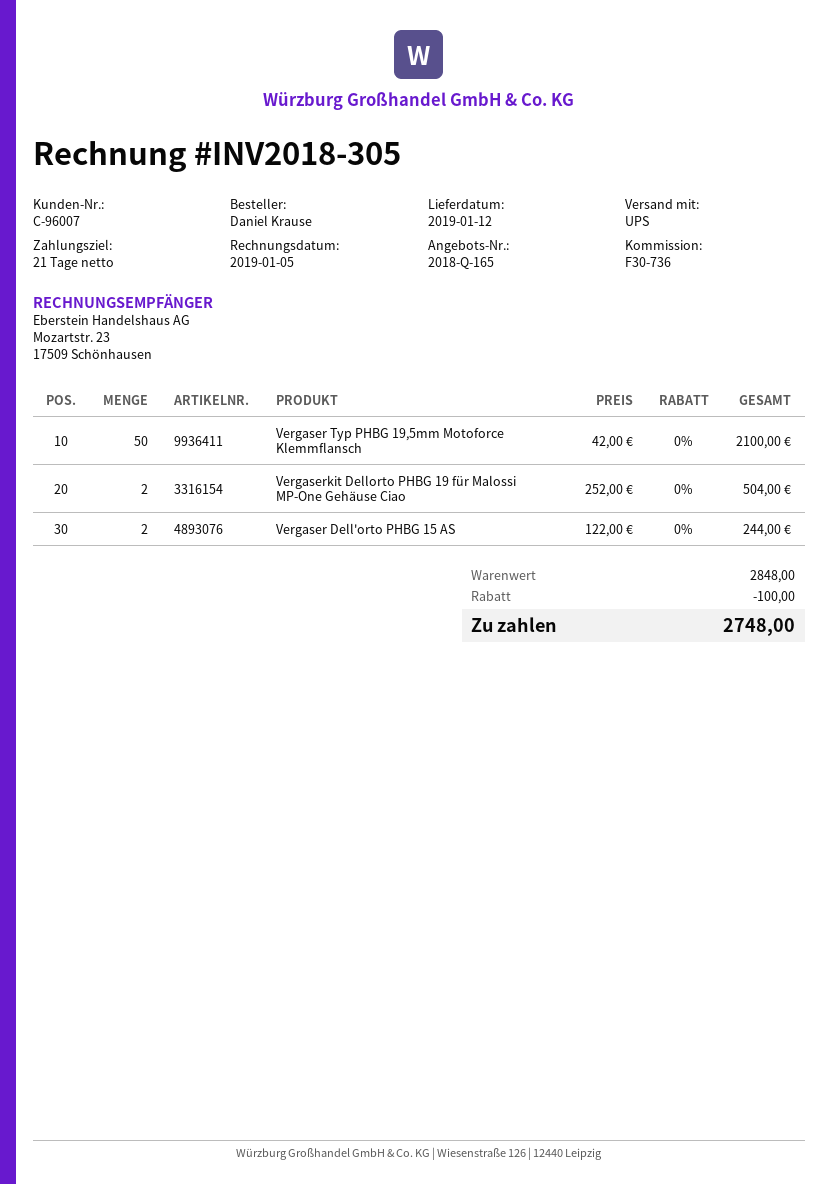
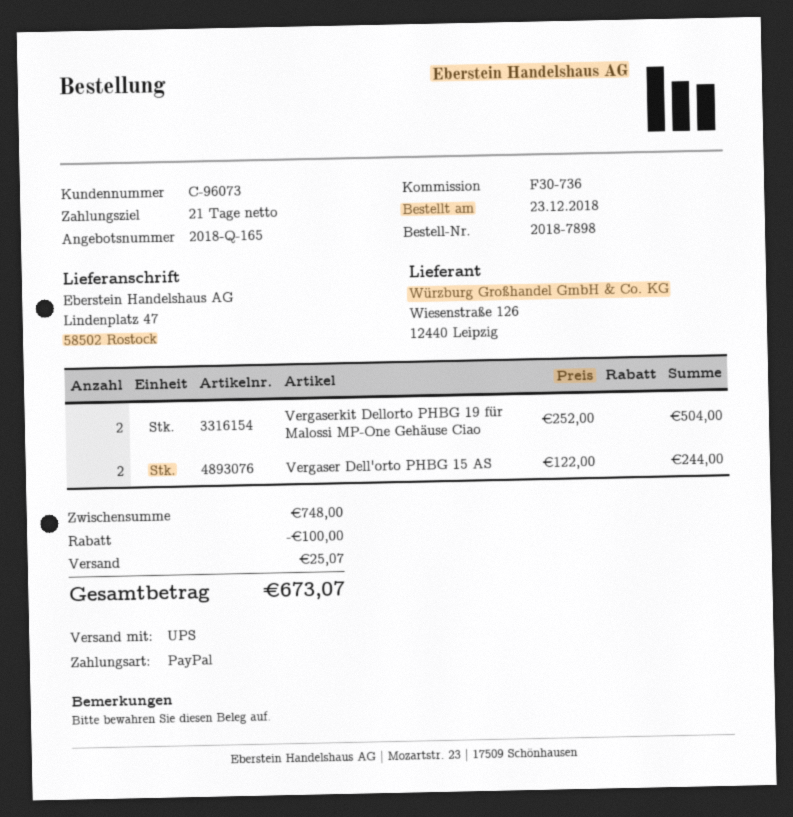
customer number: C-96007 -> C-96073
Vergaser Typ PHBG 19,5mm Motoforce Klemmflansch: 50 x 42.00 = 2100.00 -> none
subtotal: 2848.00 -> 748.00
shipping: none -> 25.07
total: 2748.00 -> 673.07

